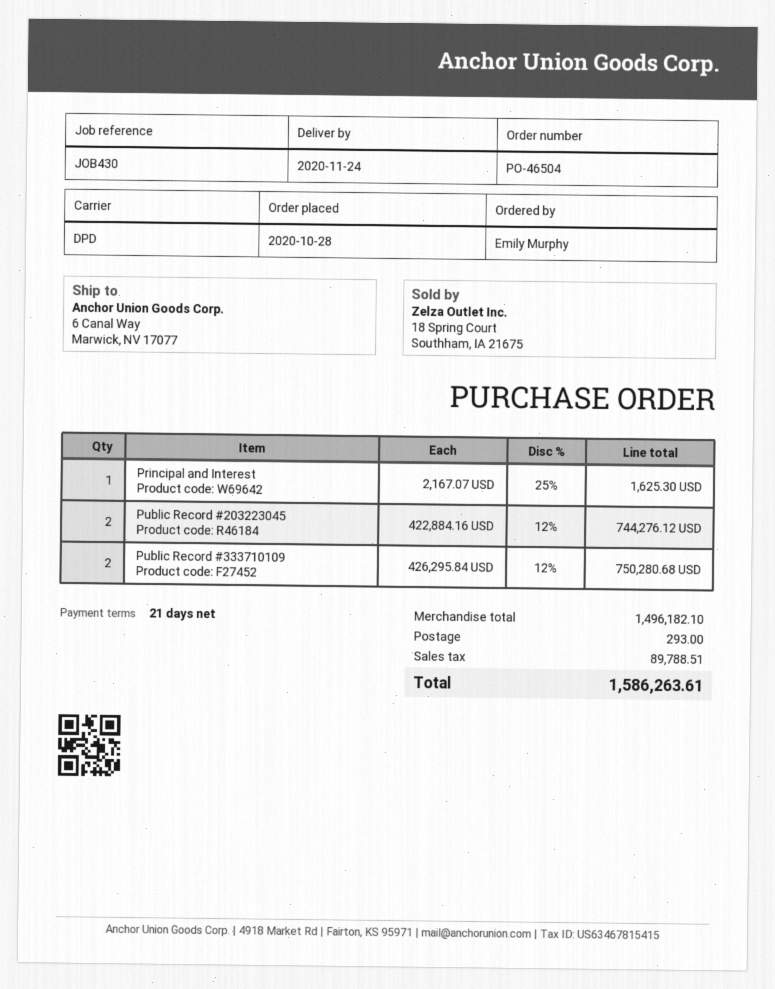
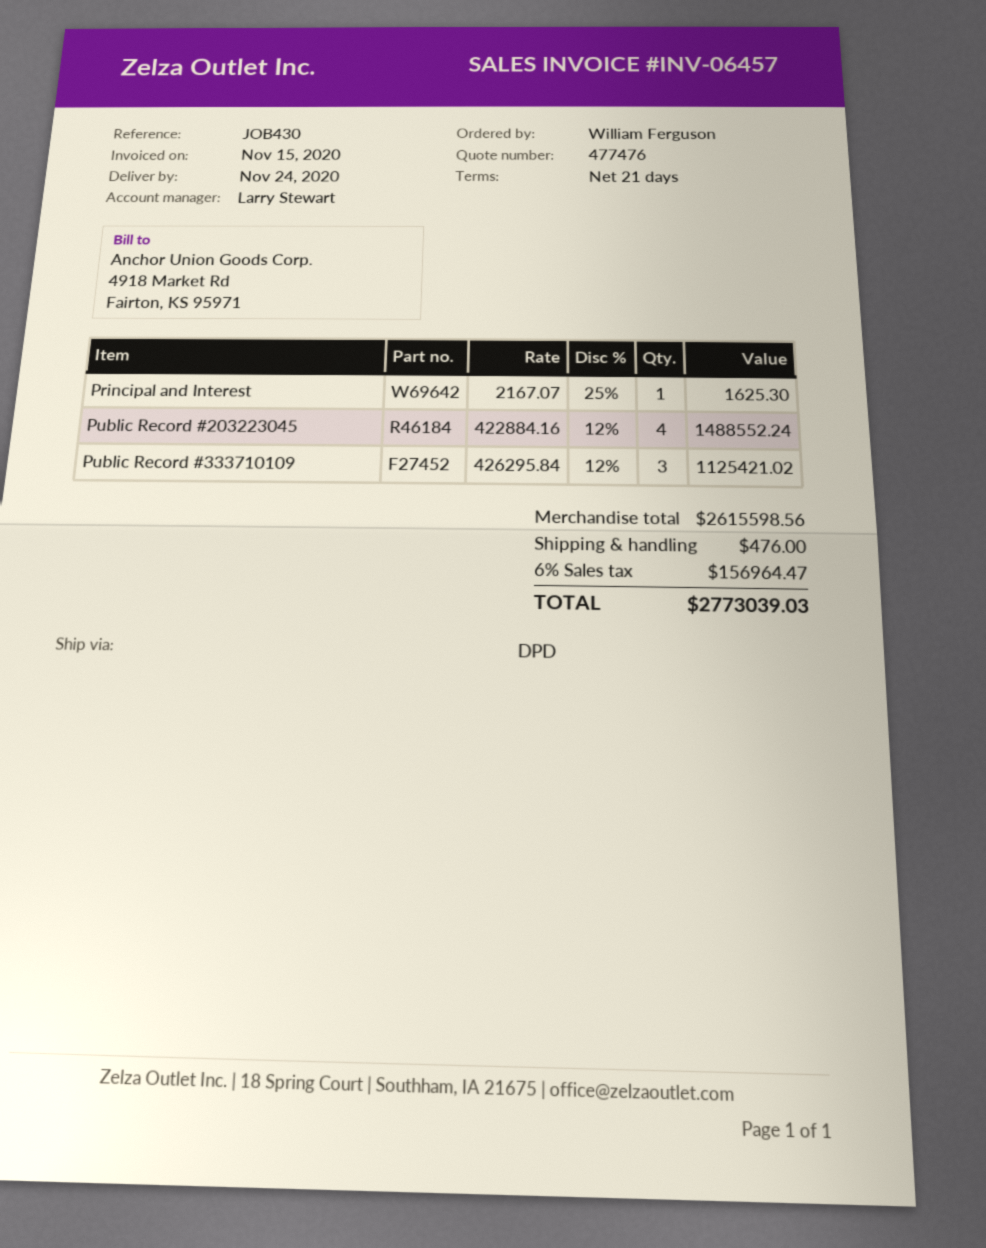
ordered by: Emily Murphy -> William Ferguson
Public Record #203223045: 2 x 422884.16 - 12% = 744276.12 -> 4 x 422884.16 - 12% = 1488552.24
Public Record #333710109: 2 x 426295.84 - 12% = 750280.68 -> 3 x 426295.84 - 12% = 1125421.02
subtotal: 1496182.10 -> 2615598.56
shipping: 293.00 -> 476.00
tax: 89788.51 -> 156964.47
total: 1586263.61 -> 2773039.03

